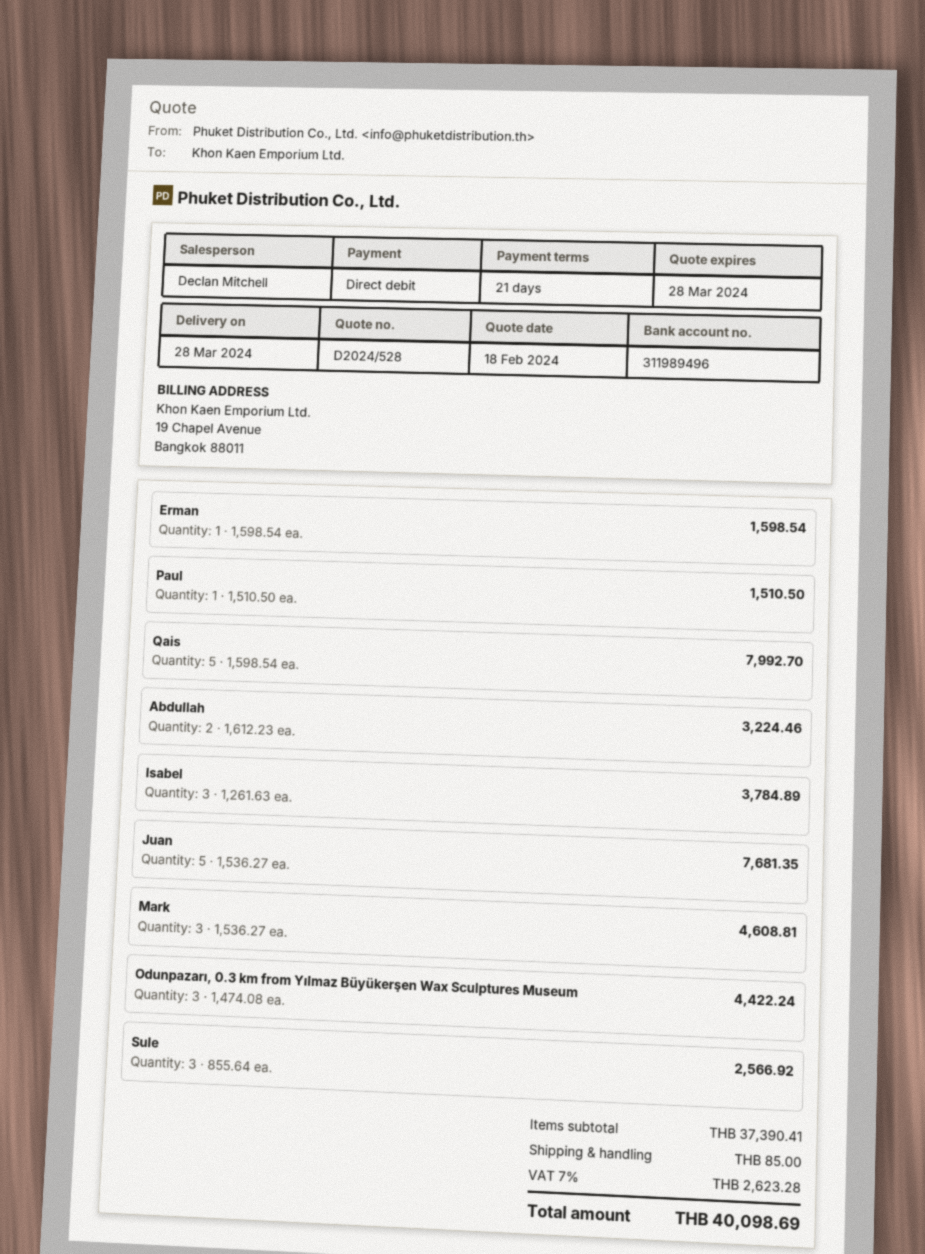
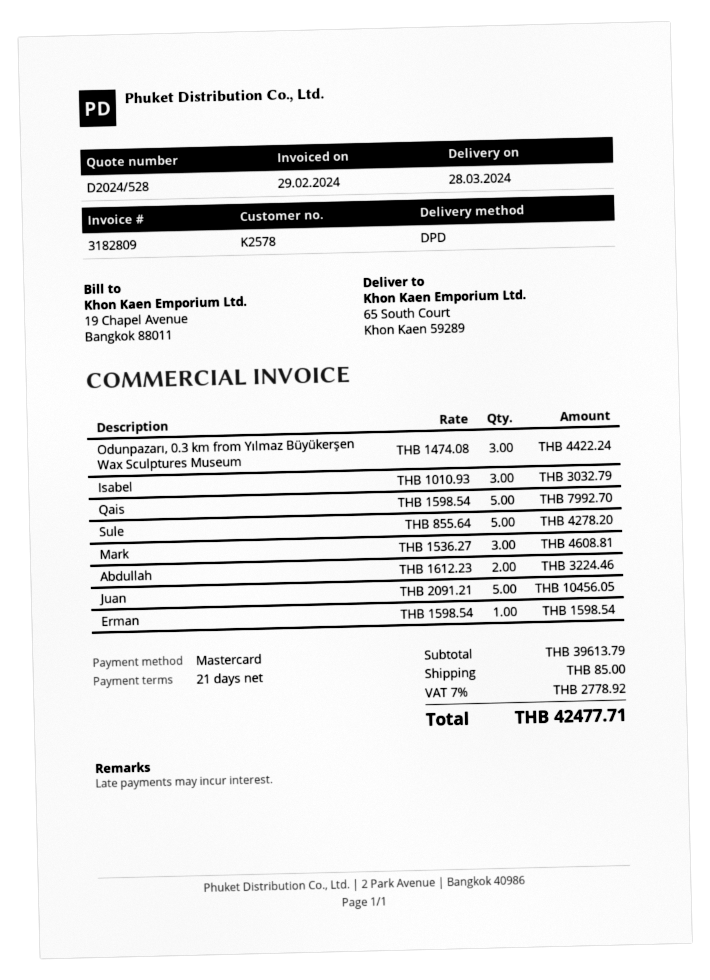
payment method: direct debit -> Mastercard
Paul: 1 x 1510.50 = 1510.50 -> none
Isabel: 3 x 1261.63 = 3784.89 -> 3 x 1010.93 = 3032.79
Juan: 5 x 1536.27 = 7681.35 -> 5 x 2091.21 = 10456.05
Sule: 3 x 855.64 = 2566.92 -> 5 x 855.64 = 4278.20
subtotal: 37390.41 -> 39613.79
tax: 7% = 2623.28 -> 7% = 2778.92
total: 40098.69 -> 42477.71

